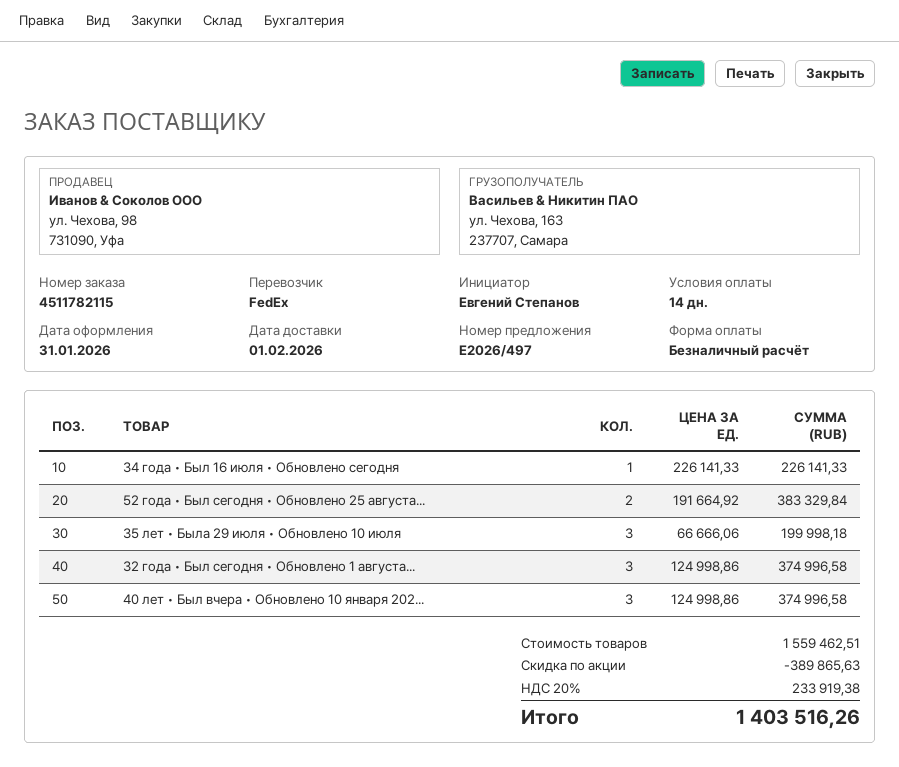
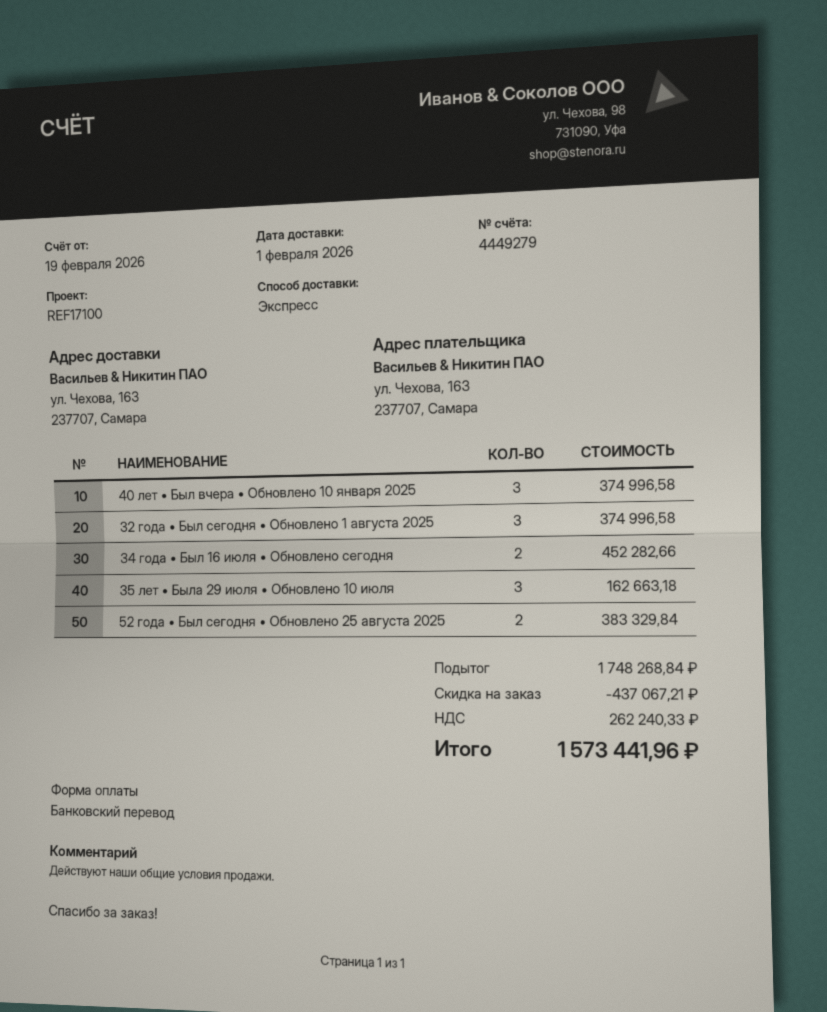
shipping method: FedEx -> express
34 года • Был 16 июля • Обновлено сегодня: 1 for 226141.33 -> 2 for 452282.66
35 лет • Была 29 июля • Обновлено 10 июля: 3 for 199998.18 -> 3 for 162663.18
subtotal: 1559462.51 -> 1748268.84
discount: 389865.63 -> 437067.21
tax: 233919.38 -> 262240.33
total: 1403516.26 -> 1573441.96

